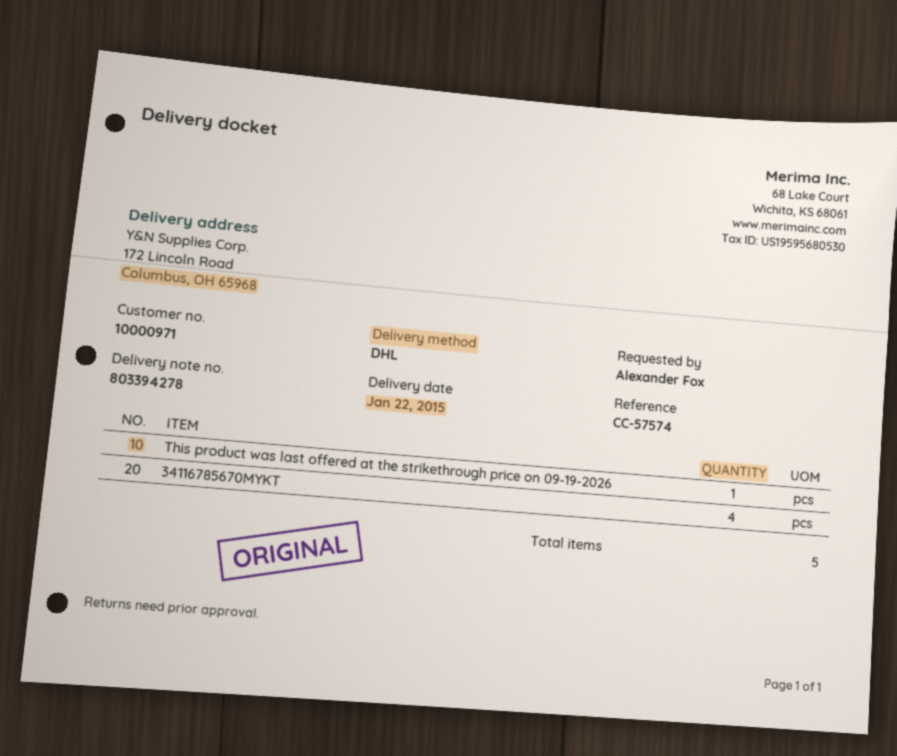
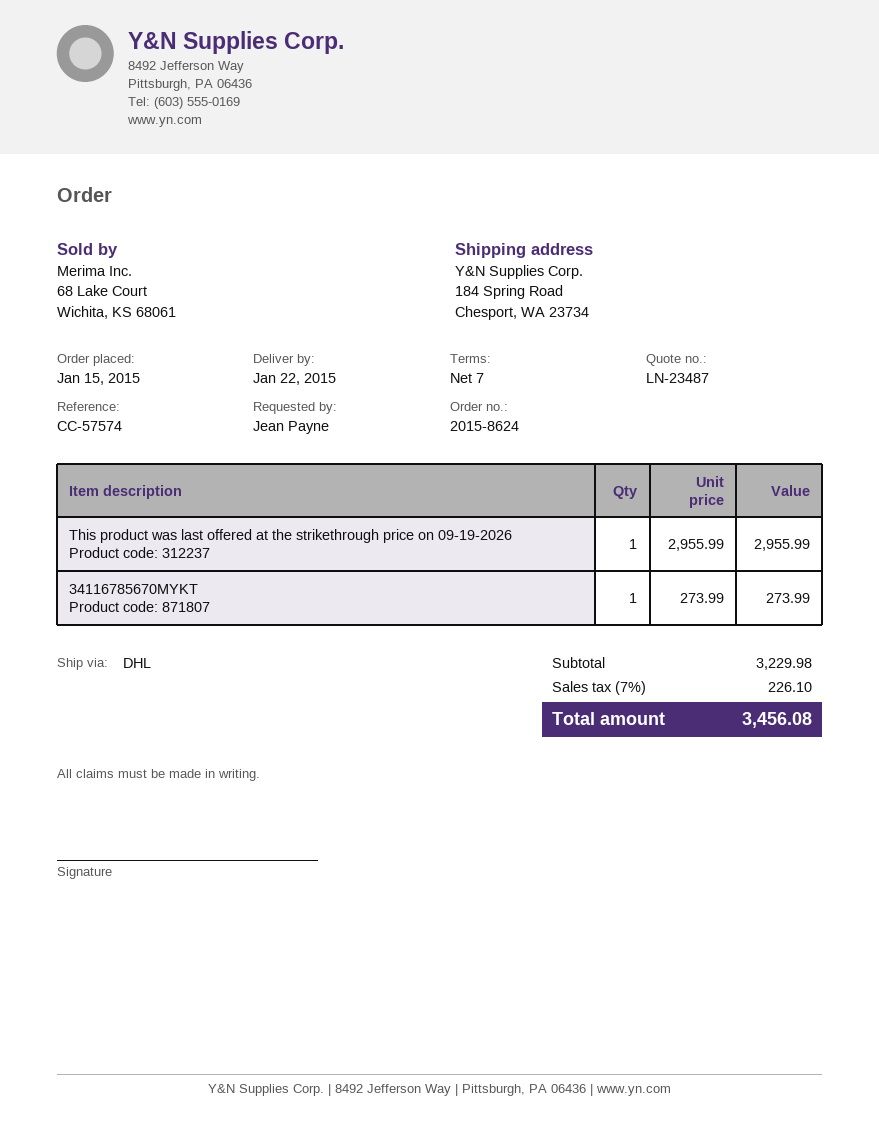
ordered by: Alexander Fox -> Jean Payne
ship to: 172 Lincoln Road, Columbus, OH 65968 -> 184 Spring Road, Chesport, WA 23734
34116785670MYKT: 4 -> 1

